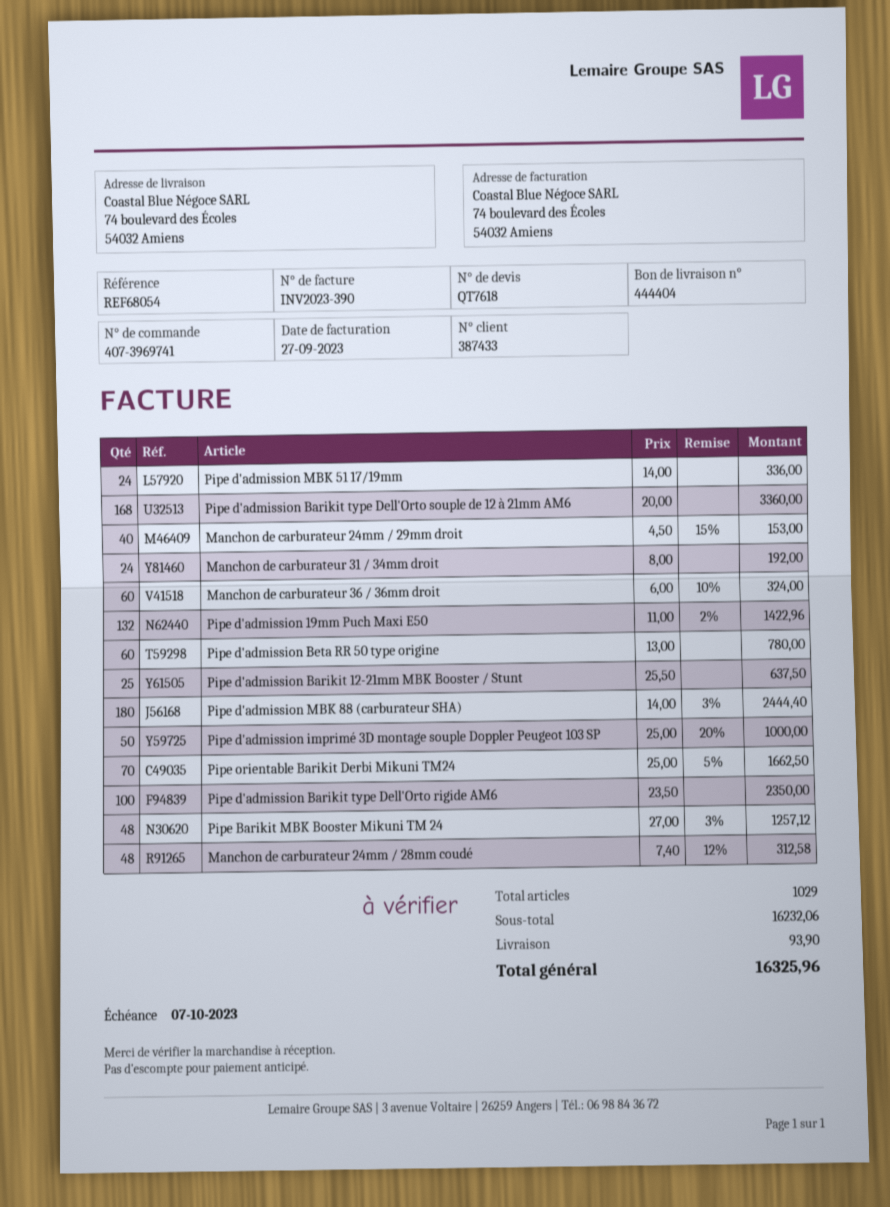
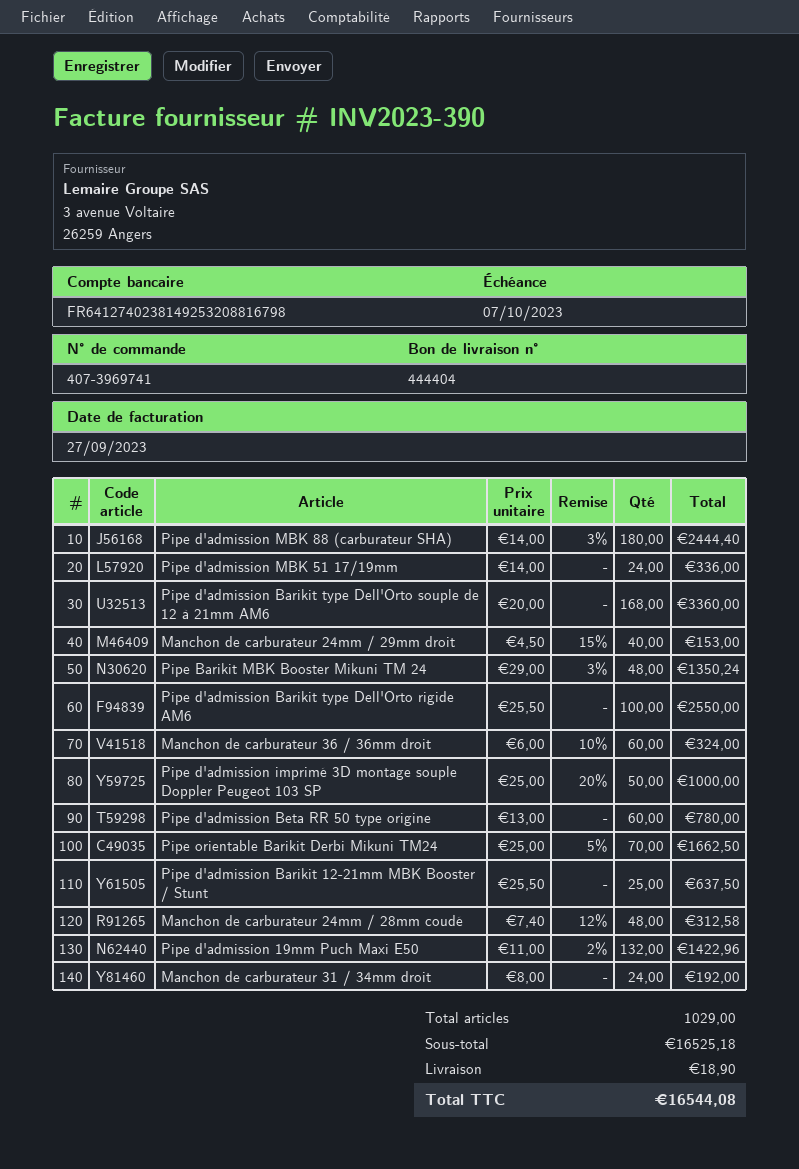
Pipe d'admission Barikit type Dell'Orto rigide AM6: 100 x 23.50 = 2350.00 -> 100 x 25.50 = 2550.00
Pipe Barikit MBK Booster Mikuni TM 24: 48 x 27.00 - 3% = 1257.12 -> 48 x 29.00 - 3% = 1350.24
subtotal: 16232.06 -> 16525.18
shipping: 93.90 -> 18.90
total: 16325.96 -> 16544.08

